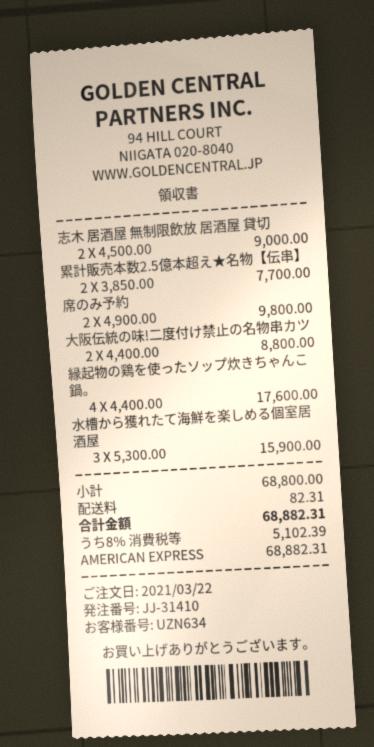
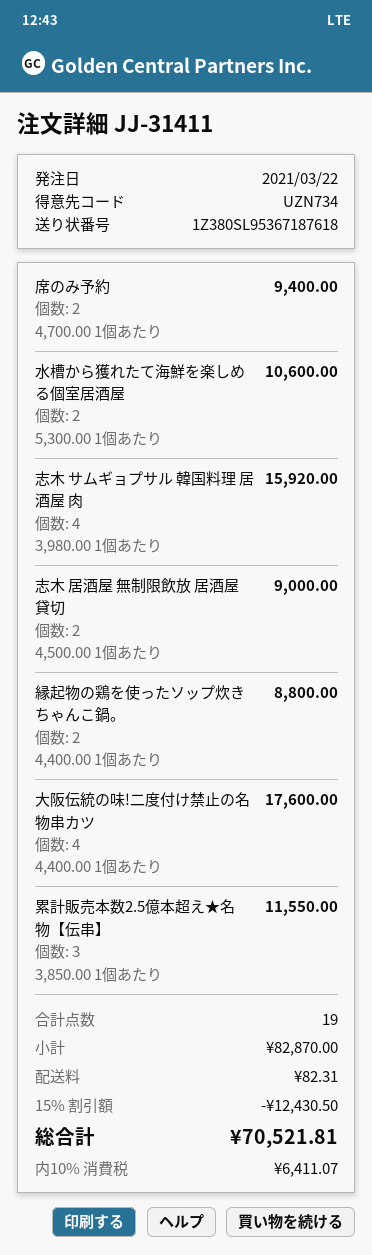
order number: JJ-31410 -> JJ-31411
customer number: UZN634 -> UZN734
累計販売本数2.5億本超え★名物【伝串】: 2 x 3850.00 = 7700.00 -> 3 x 3850.00 = 11550.00
席のみ予約: 2 x 4900.00 = 9800.00 -> 2 x 4700.00 = 9400.00
大阪伝統の味!二度付け禁止の名物串カツ: 2 x 4400.00 = 8800.00 -> 4 x 4400.00 = 17600.00
縁起物の鶏を使ったソップ炊きちゃんこ鍋。: 4 x 4400.00 = 17600.00 -> 2 x 4400.00 = 8800.00
水槽から獲れたて海鮮を楽しめる個室居酒屋: 3 x 5300.00 = 15900.00 -> 2 x 5300.00 = 10600.00
志木 サムギョプサル 韓国料理 居酒屋 肉: none -> 4 x 3980.00 = 15920.00
subtotal: 68800.00 -> 82870.00
discount: none -> 15% = 12430.50
tax: 8% = 5102.39 -> 10% = 6411.07
total: 68882.31 -> 70521.81

